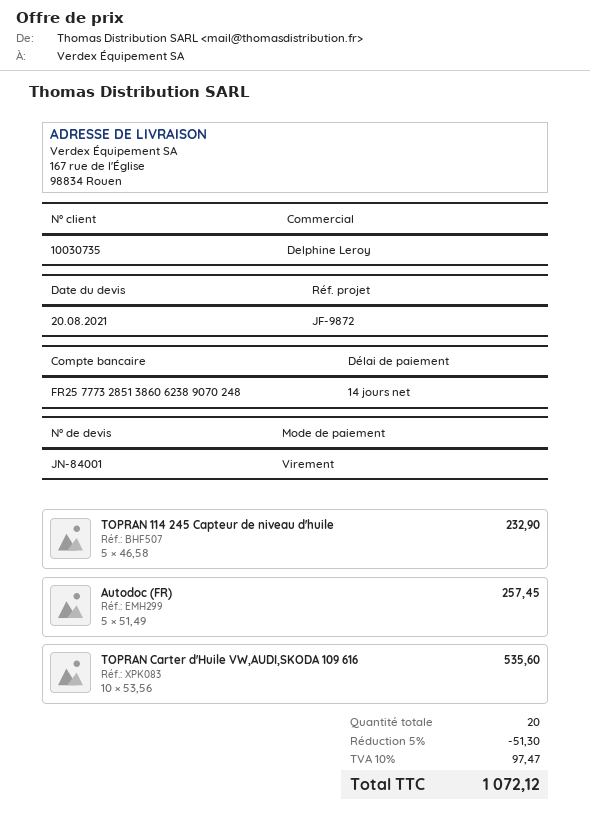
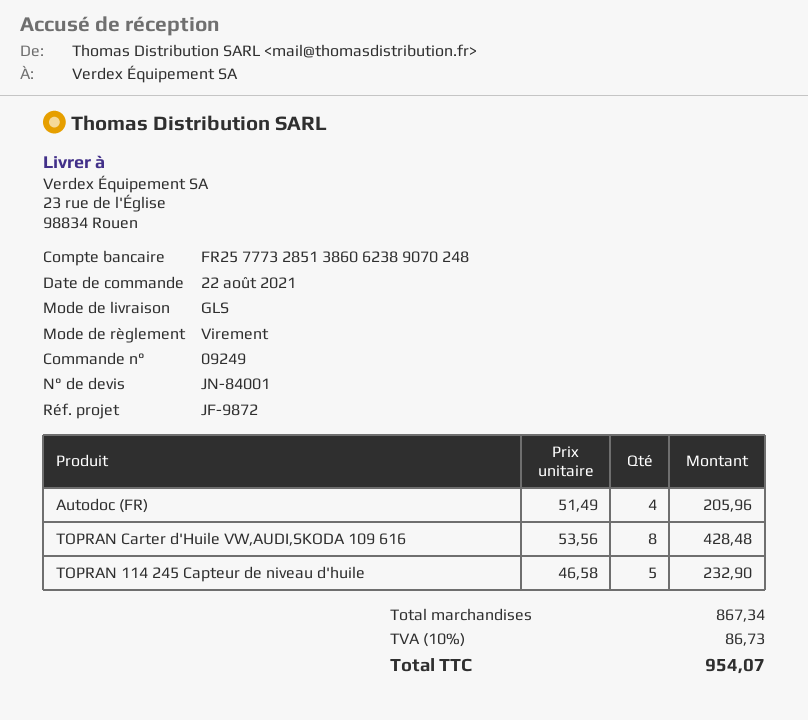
ship to: 167 rue de l'Église, 98834 Rouen -> 23 rue de l'Église, 98834 Rouen
Autodoc (FR): 5 x 51.49 = 257.45 -> 4 x 51.49 = 205.96
TOPRAN Carter d'Huile VW,AUDI,SKODA 109 616: 10 x 53.56 = 535.60 -> 8 x 53.56 = 428.48
discount: 5% = 51.30 -> none
tax: 10% = 97.47 -> 10% = 86.73
total: 1072.12 -> 954.07

